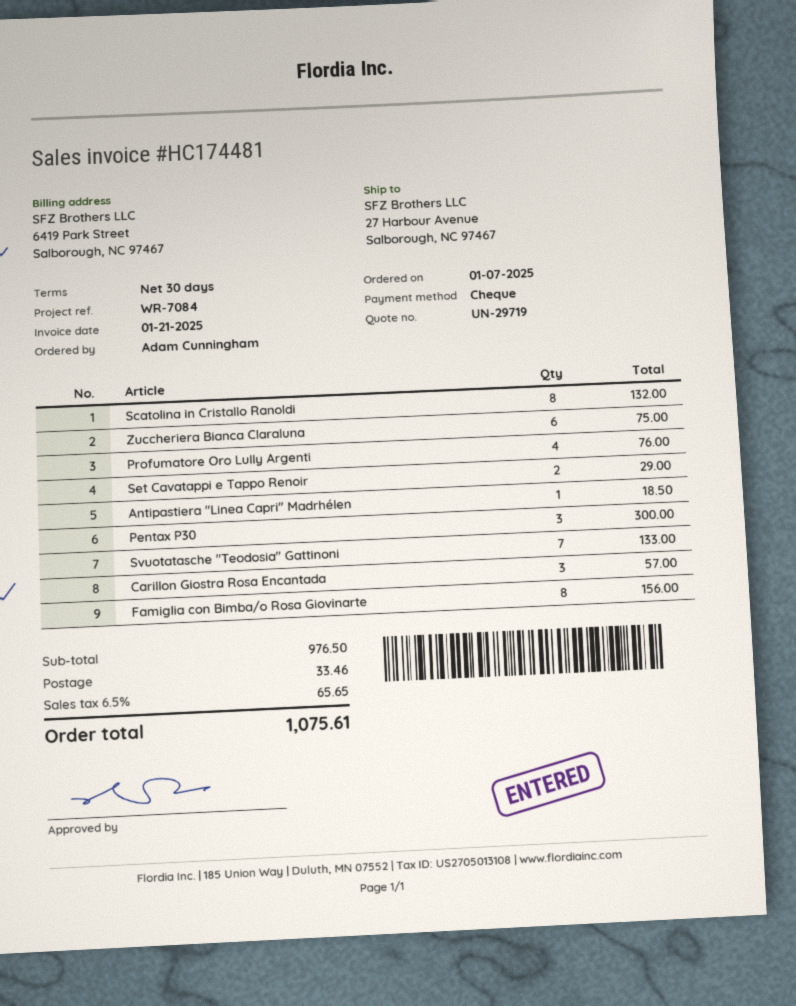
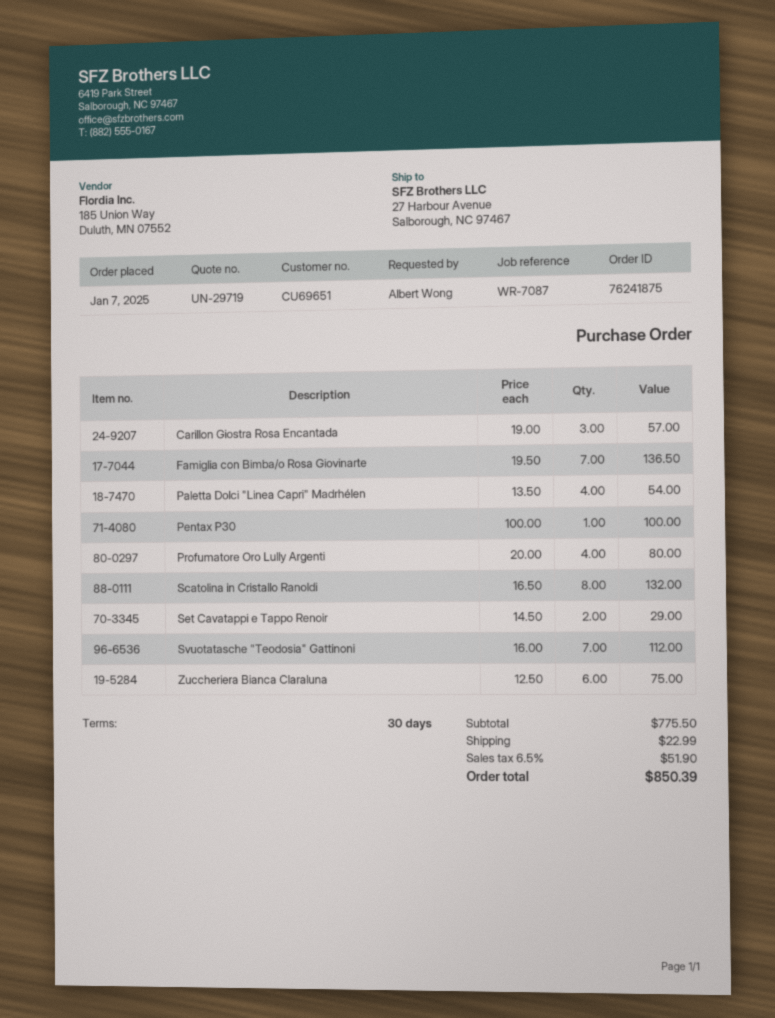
reference: WR-7084 -> WR-7087
ordered by: Adam Cunningham -> Albert Wong
Profumatore Oro Lully Argenti: 4 for 76.00 -> 4 for 80.00
Antipastiera "Linea Capri" Madrhélen: 1 for 18.50 -> none
Pentax P30: 3 for 300.00 -> 1 for 100.00
Svuotatasche "Teodosia" Gattinoni: 7 for 133.00 -> 7 for 112.00
Famiglia con Bimba/o Rosa Giovinarte: 8 for 156.00 -> 7 for 136.50
Paletta Dolci "Linea Capri" Madrhélen: none -> 4 for 54.00
subtotal: 976.50 -> 775.50
shipping: 33.46 -> 22.99
tax: 6.5% = 65.65 -> 6.5% = 51.90
total: 1075.61 -> 850.39

